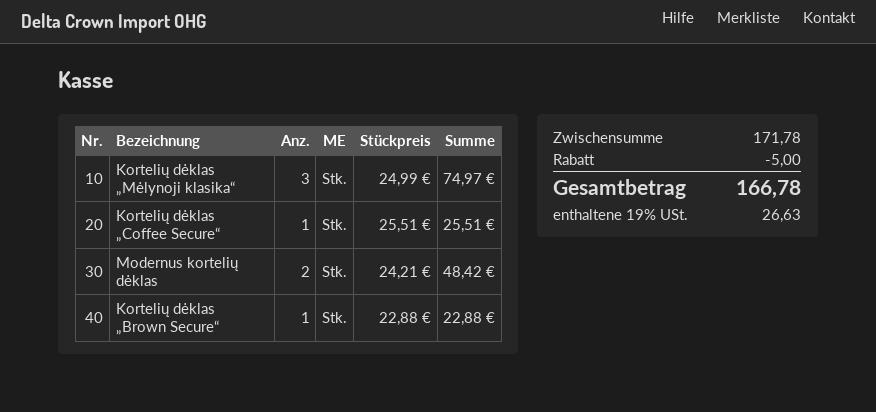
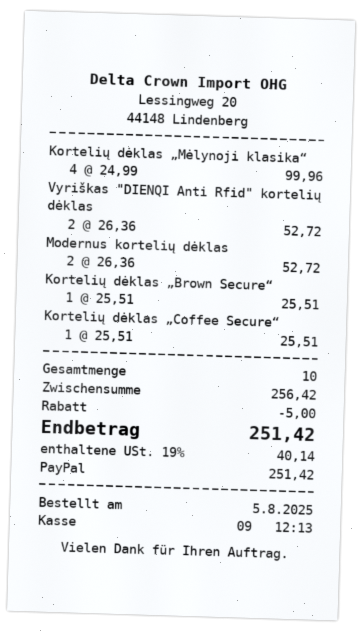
Kortelių dėklas „Mėlynoji klasika“: 3 x 24.99 = 74.97 -> 4 x 24.99 = 99.96
Modernus kortelių dėklas: 2 x 24.21 = 48.42 -> 2 x 26.36 = 52.72
Kortelių dėklas „Brown Secure“: 1 x 22.88 = 22.88 -> 1 x 25.51 = 25.51
Vyriškas "DIENQI Anti Rfid" kortelių dėklas: none -> 2 x 26.36 = 52.72
subtotal: 171.78 -> 256.42
tax: 19% = 26.63 -> 19% = 40.14
total: 166.78 -> 251.42

